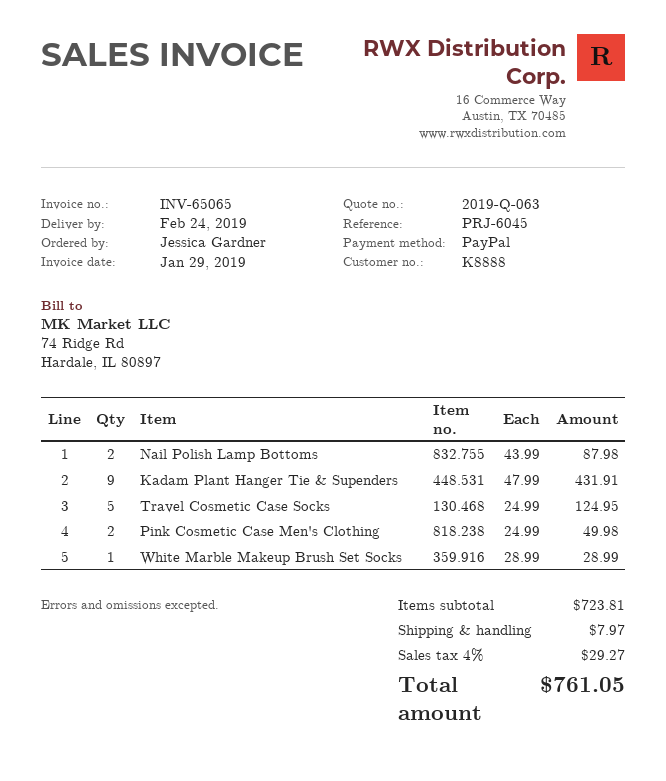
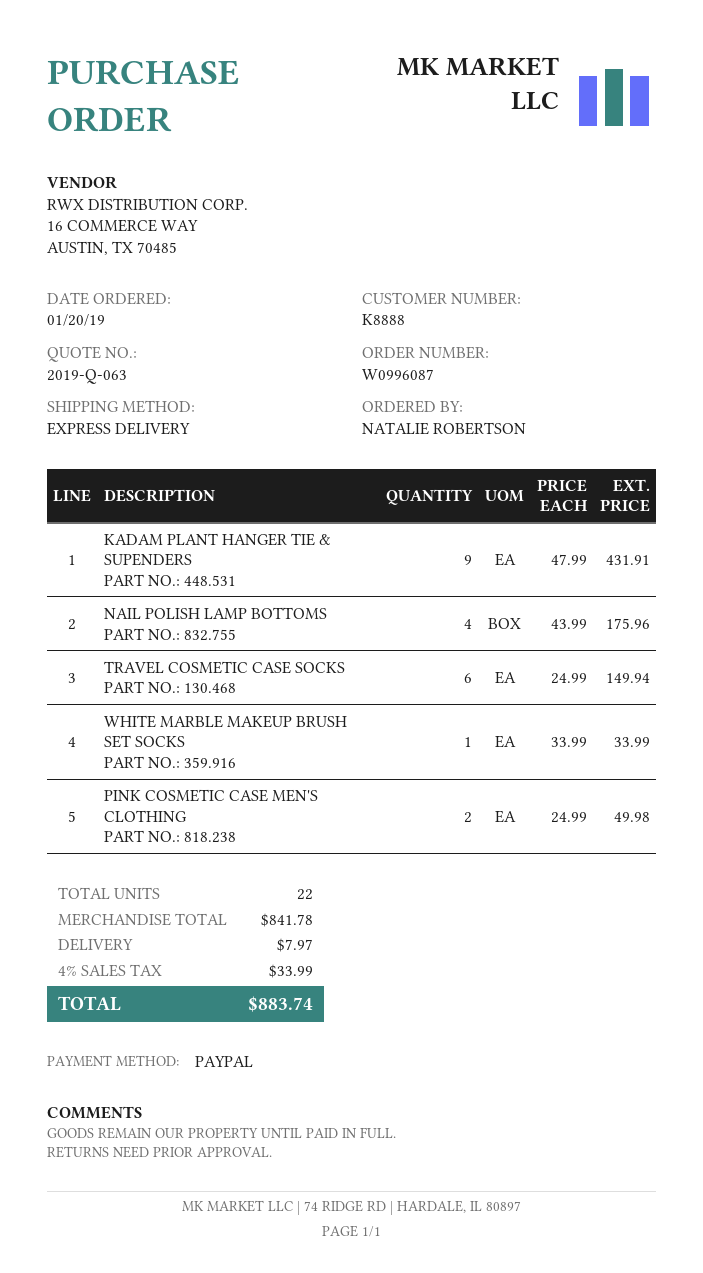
ordered by: Jessica Gardner -> NATALIE ROBERTSON
Nail Polish Lamp Bottoms: 2 x 43.99 = 87.98 -> 4 x 43.99 = 175.96
Travel Cosmetic Case Socks: 5 x 24.99 = 124.95 -> 6 x 24.99 = 149.94
White Marble Makeup Brush Set Socks: 1 x 28.99 = 28.99 -> 1 x 33.99 = 33.99
subtotal: 723.81 -> 841.78
tax: 4% = 29.27 -> 4% = 33.99
total: 761.05 -> 883.74

